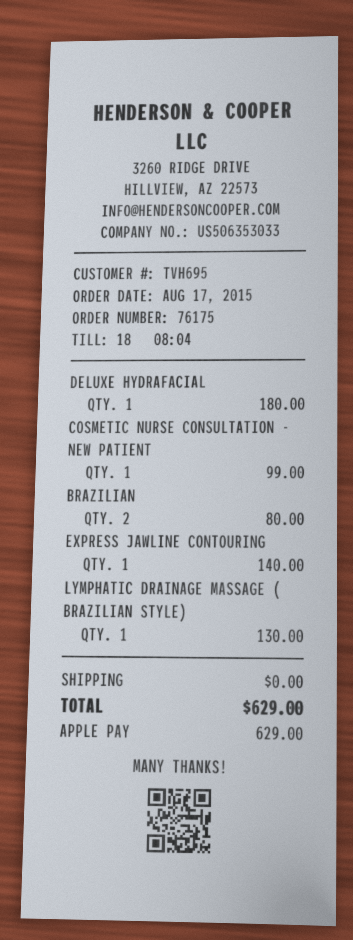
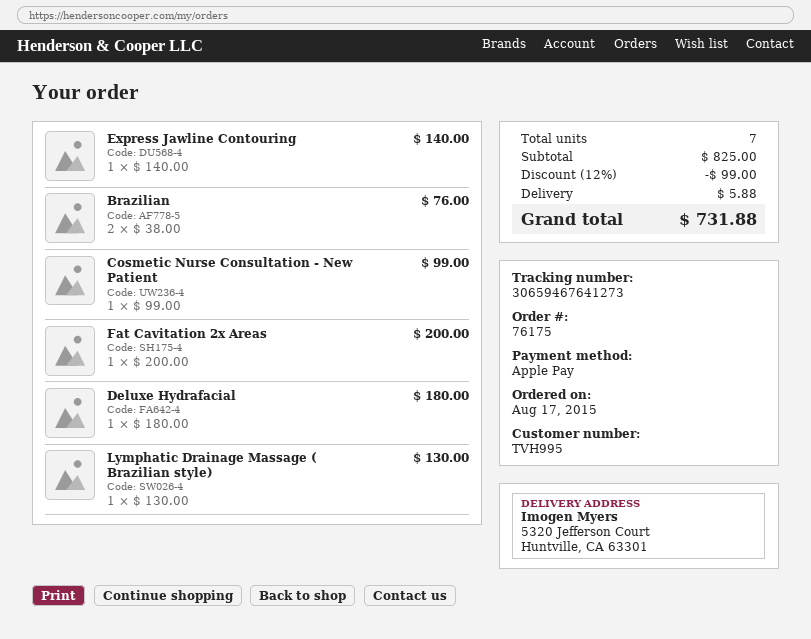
customer number: TVH695 -> TVH995
BRAZILIAN: 2 for 80.00 -> 2 for 76.00
Fat Cavitation 2x Areas: none -> 1 for 200.00
discount: none -> 12% = 99.00
shipping: 0.00 -> 5.88
total: 629.00 -> 731.88

